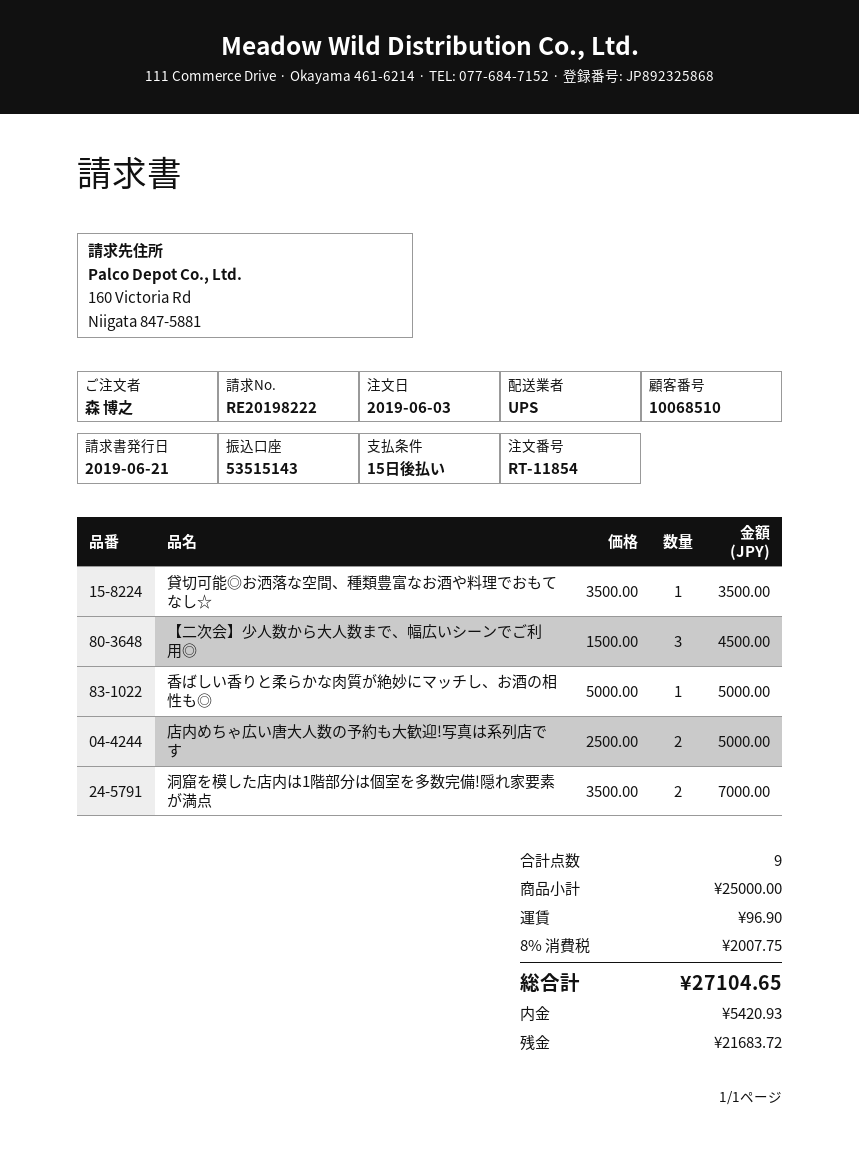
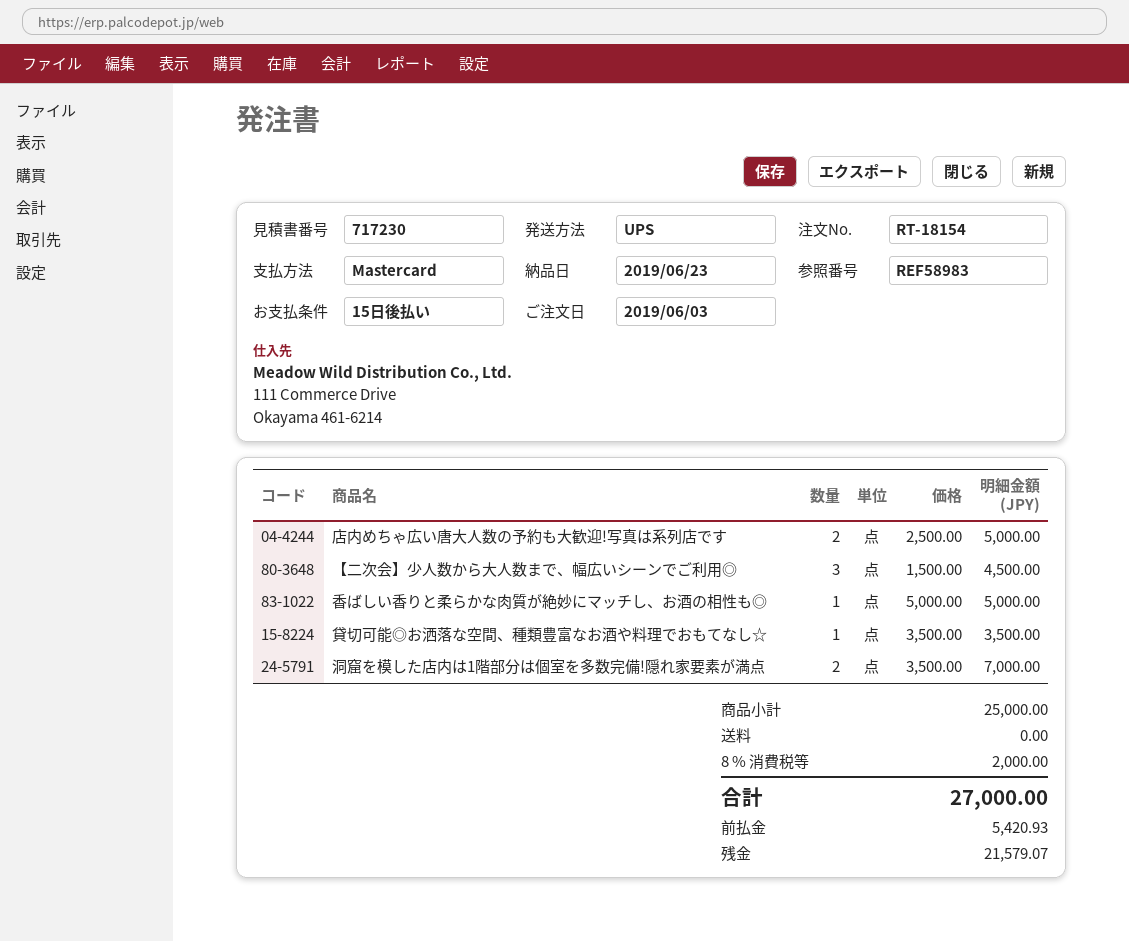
order number: RT-11854 -> RT-18154
shipping: 96.90 -> 0.00
tax: 8% = 2007.75 -> 8% = 2000.00
total: 27104.65 -> 27000.00
balance: 21683.72 -> 21579.07

